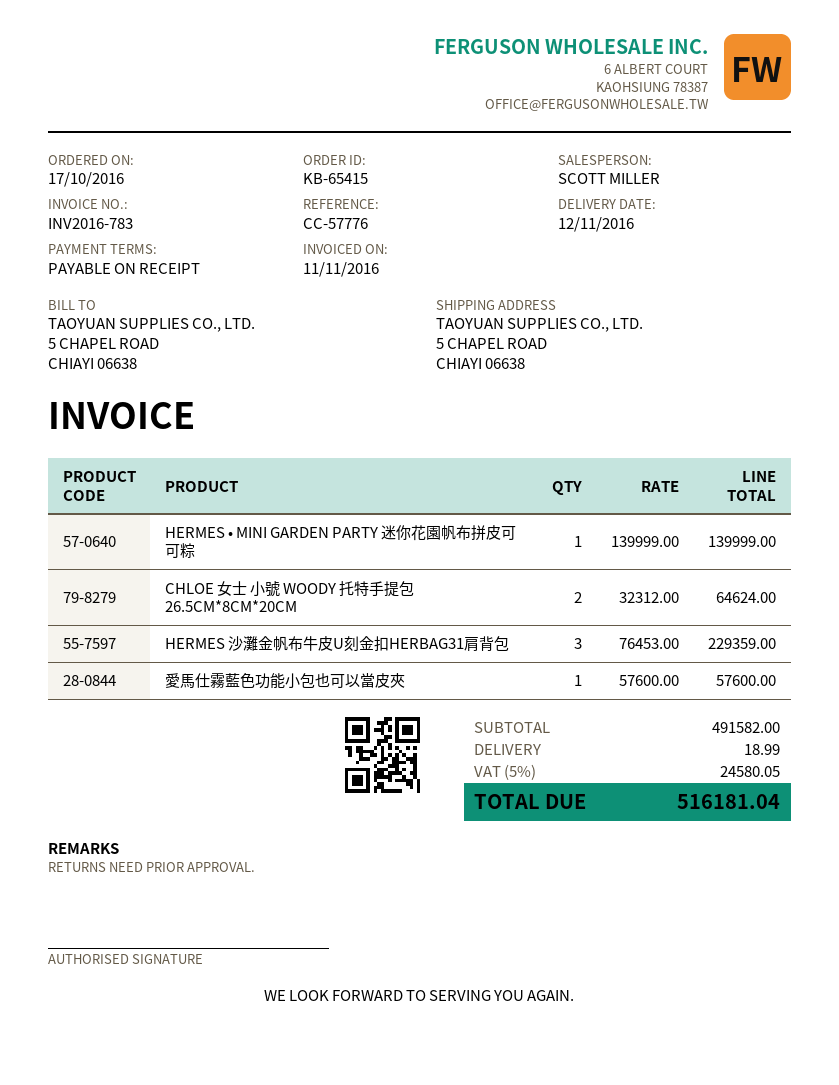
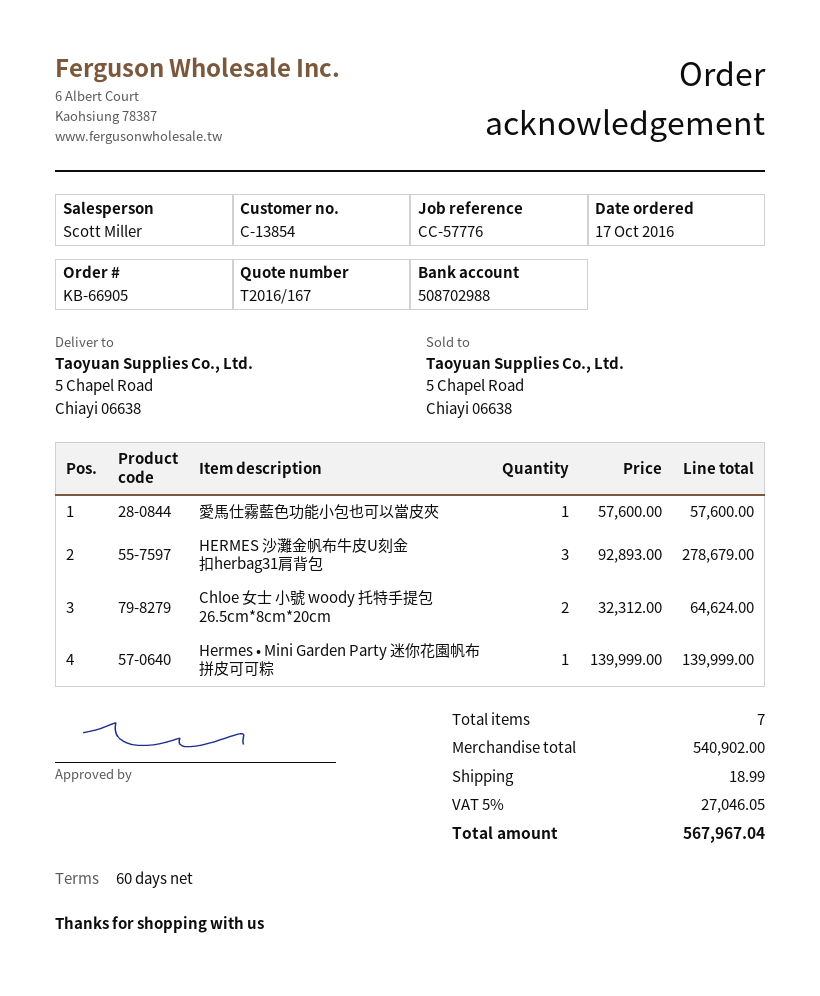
order number: KB-65415 -> KB-66905
payment terms: on receipt -> 60 days
HERMES 沙灘金帆布牛皮U刻金扣HERBAG31肩背包: 3 x 76453.00 = 229359.00 -> 3 x 92893.00 = 278679.00
subtotal: 491582.00 -> 540902.00
tax: 5% = 24580.05 -> 5% = 27046.05
total: 516181.04 -> 567967.04

